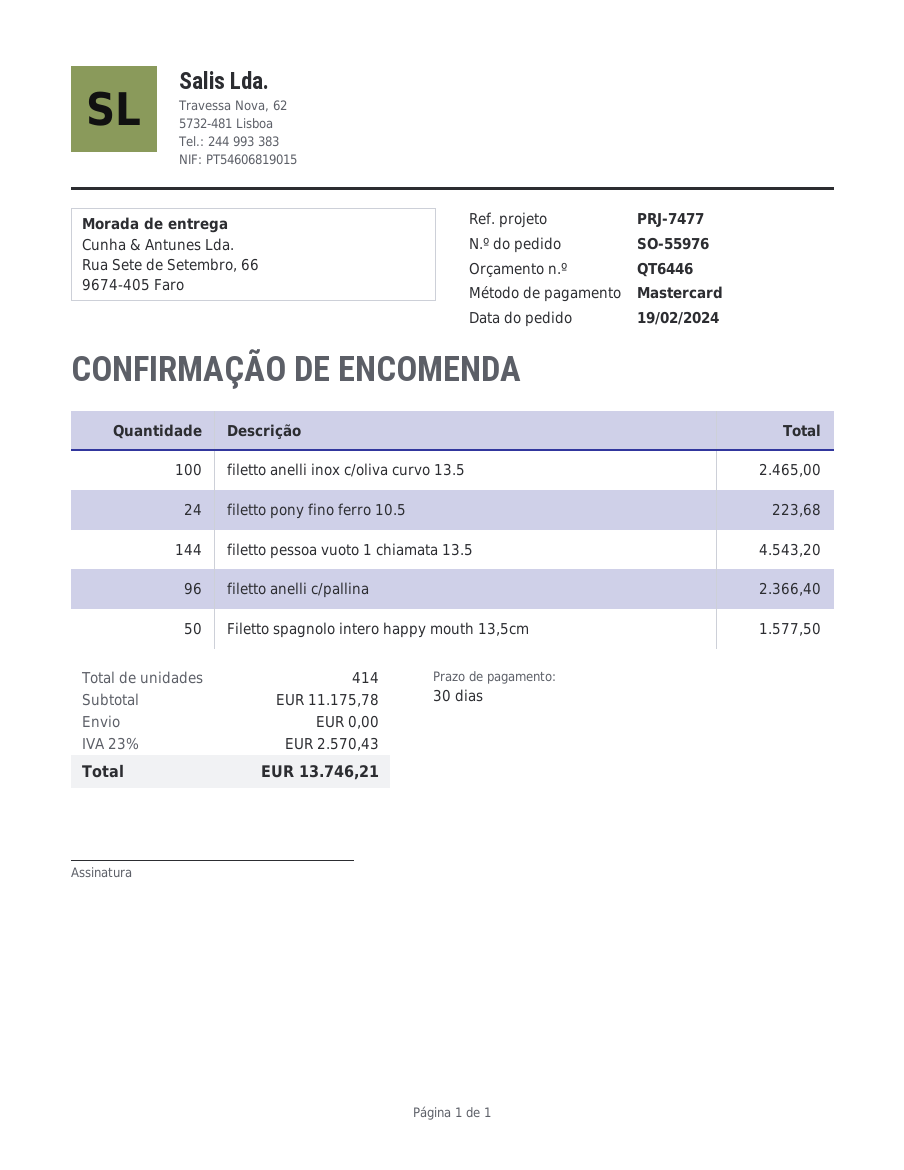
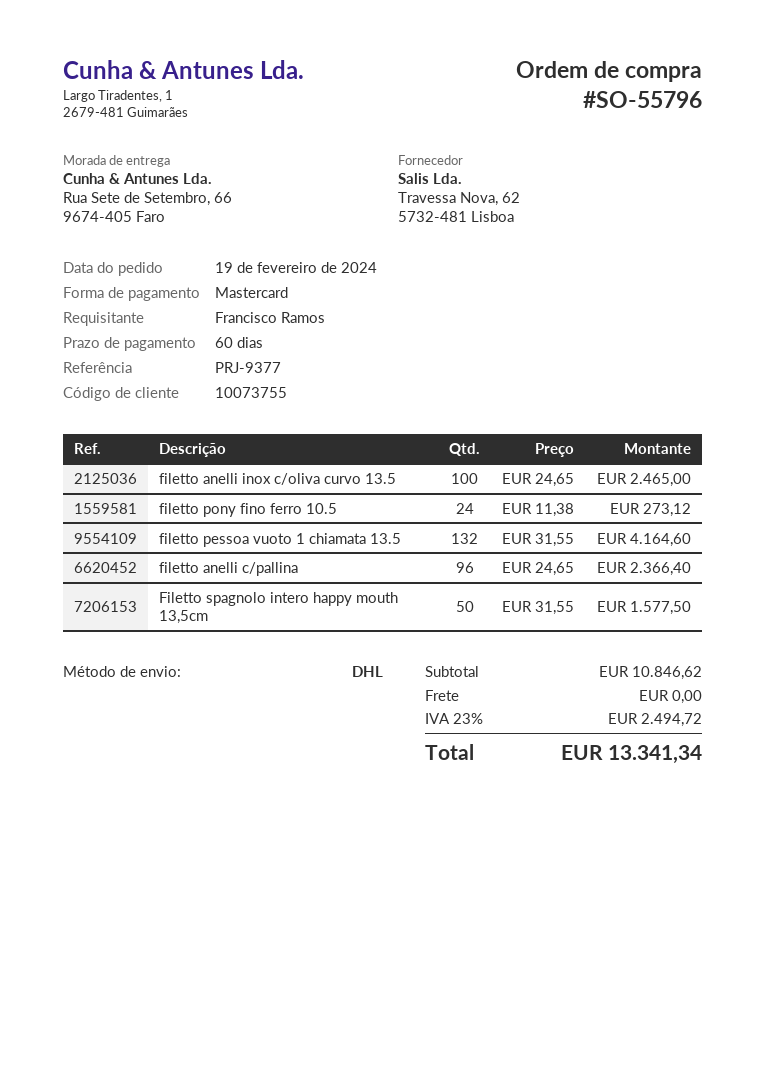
order number: SO-55976 -> SO-55796
payment terms: 30 days -> 60 days
reference: PRJ-7477 -> PRJ-9377
filetto pony fino ferro 10.5: 24 for 223.68 -> 24 for 273.12
filetto pessoa vuoto 1 chiamata 13.5: 144 for 4543.20 -> 132 for 4164.60
subtotal: 11175.78 -> 10846.62
tax: 23% = 2570.43 -> 23% = 2494.72
total: 13746.21 -> 13341.34

